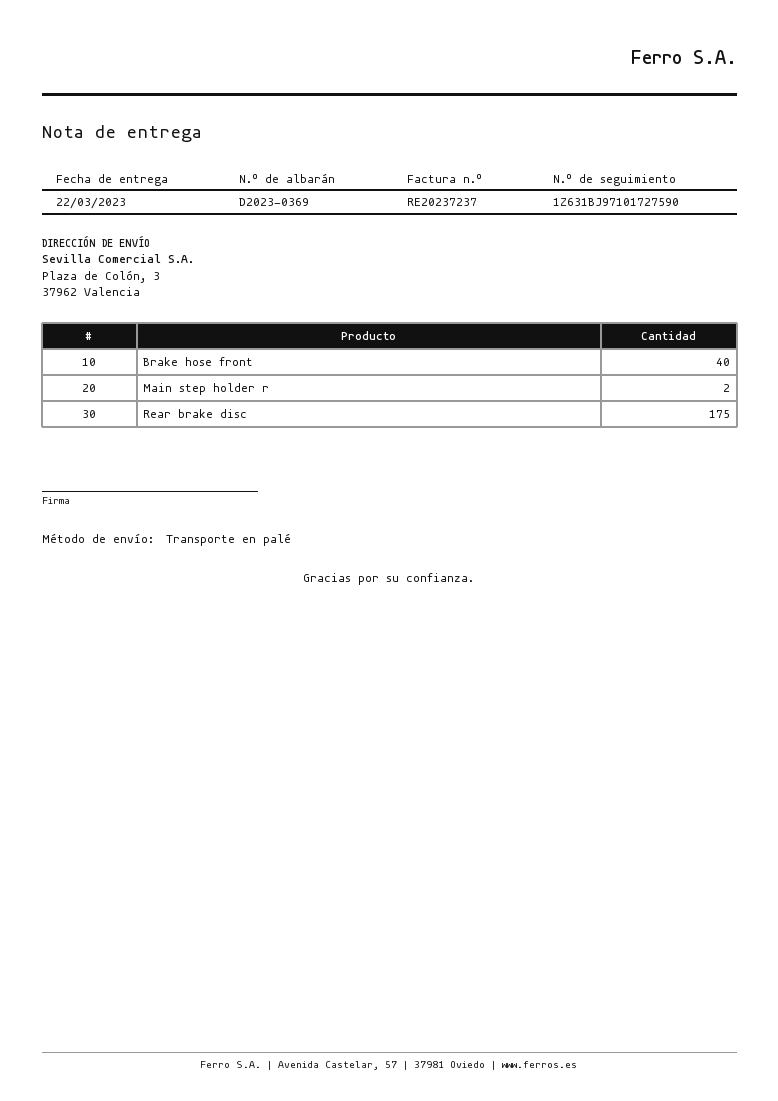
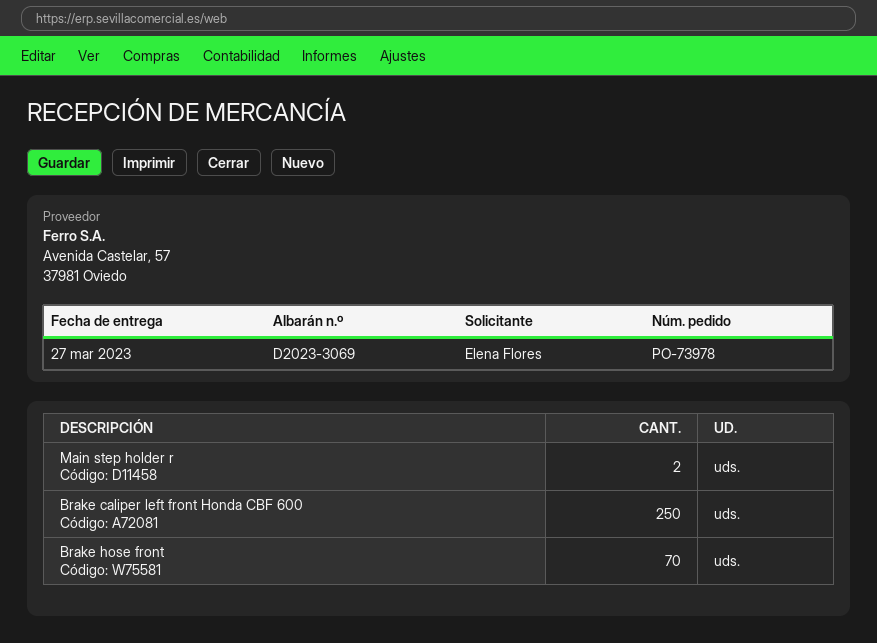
delivery note number: D2023-0369 -> D2023-3069
delivery date: 2023-03-22 -> 2023-03-27
Brake hose front: 40 -> 70
Rear brake disc: 175 -> none
Brake caliper left front Honda CBF 600: none -> 250

